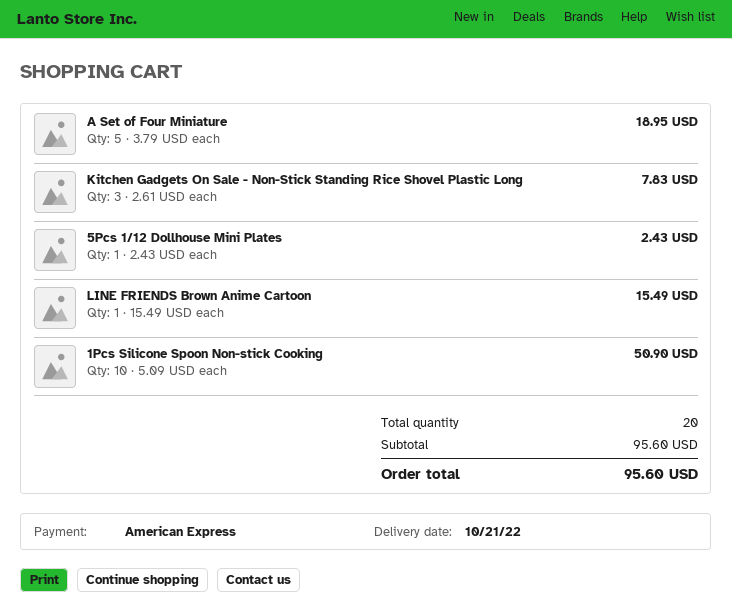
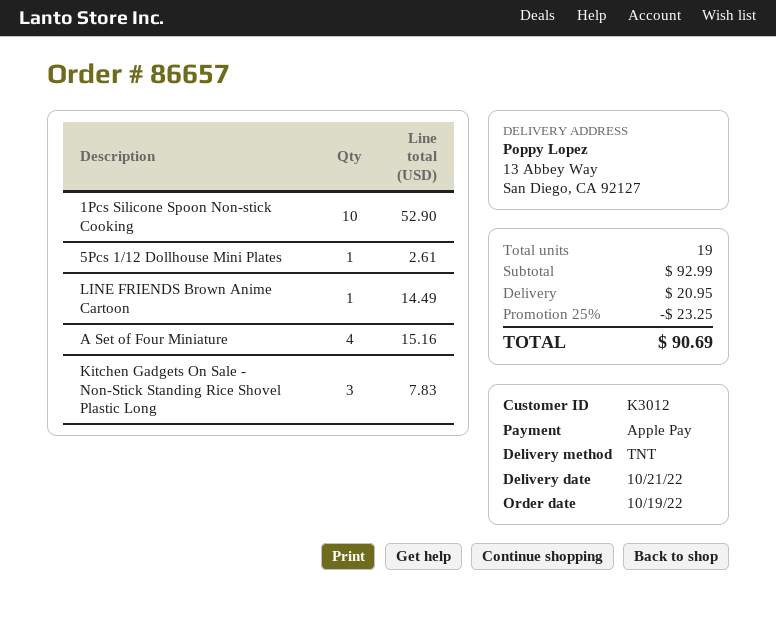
payment method: American Express -> Apple Pay
A Set of Four Miniature: 5 for 18.95 -> 4 for 15.16
5Pcs 1/12 Dollhouse Mini Plates: 1 for 2.43 -> 1 for 2.61
LINE FRIENDS Brown Anime Cartoon: 1 for 15.49 -> 1 for 14.49
1Pcs Silicone Spoon Non-stick Cooking: 10 for 50.90 -> 10 for 52.90
total quantity: 20 -> 19
subtotal: 95.60 -> 92.99
discount: none -> 25% = 23.25
shipping: none -> 20.95
total: 95.60 -> 90.69

